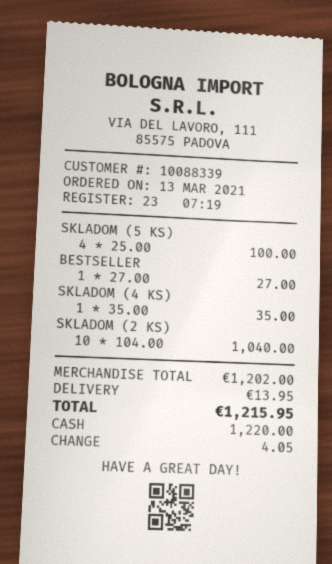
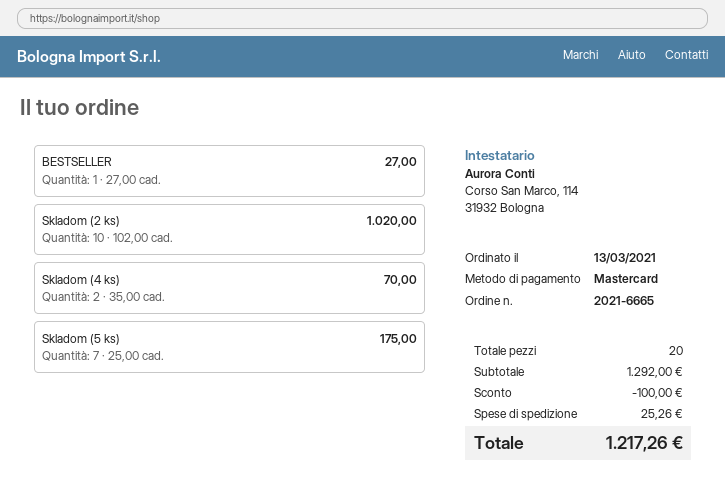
payment method: cash -> Mastercard
SKLADOM (5 KS): 4 x 25.00 = 100.00 -> 7 x 25.00 = 175.00
SKLADOM (4 KS): 1 x 35.00 = 35.00 -> 2 x 35.00 = 70.00
SKLADOM (2 KS): 10 x 104.00 = 1040.00 -> 10 x 102.00 = 1020.00
subtotal: 1202.00 -> 1292.00
discount: none -> 100.00
shipping: 13.95 -> 25.26
total: 1215.95 -> 1217.26

